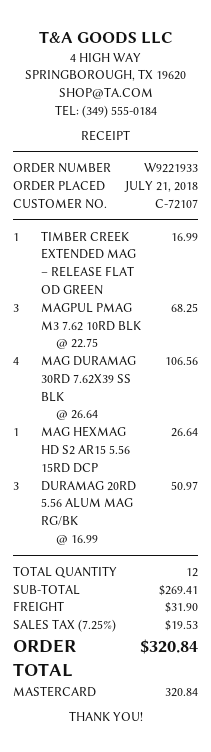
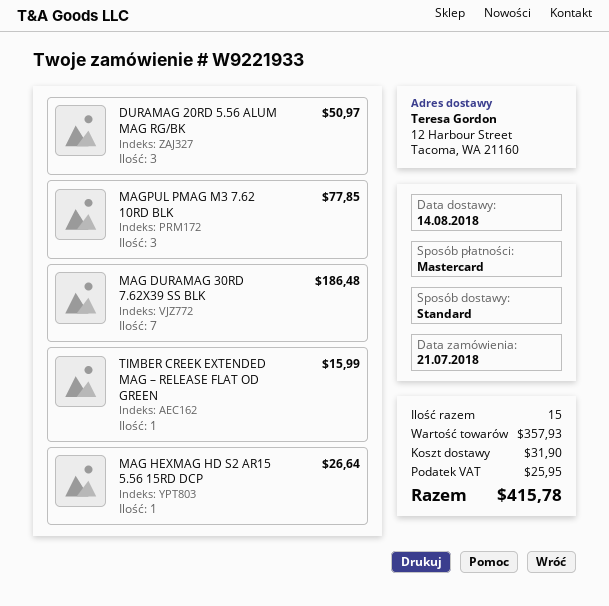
TIMBER CREEK EXTENDED MAG – RELEASE FLAT OD GREEN: 1 for 16.99 -> 1 for 15.99
MAGPUL PMAG M3 7.62 10RD BLK: 3 for 68.25 -> 3 for 77.85
MAG DURAMAG 30RD 7.62X39 SS BLK: 4 for 106.56 -> 7 for 186.48
total quantity: 12 -> 15
subtotal: 269.41 -> 357.93
tax: 19.53 -> 25.95
total: 320.84 -> 415.78

